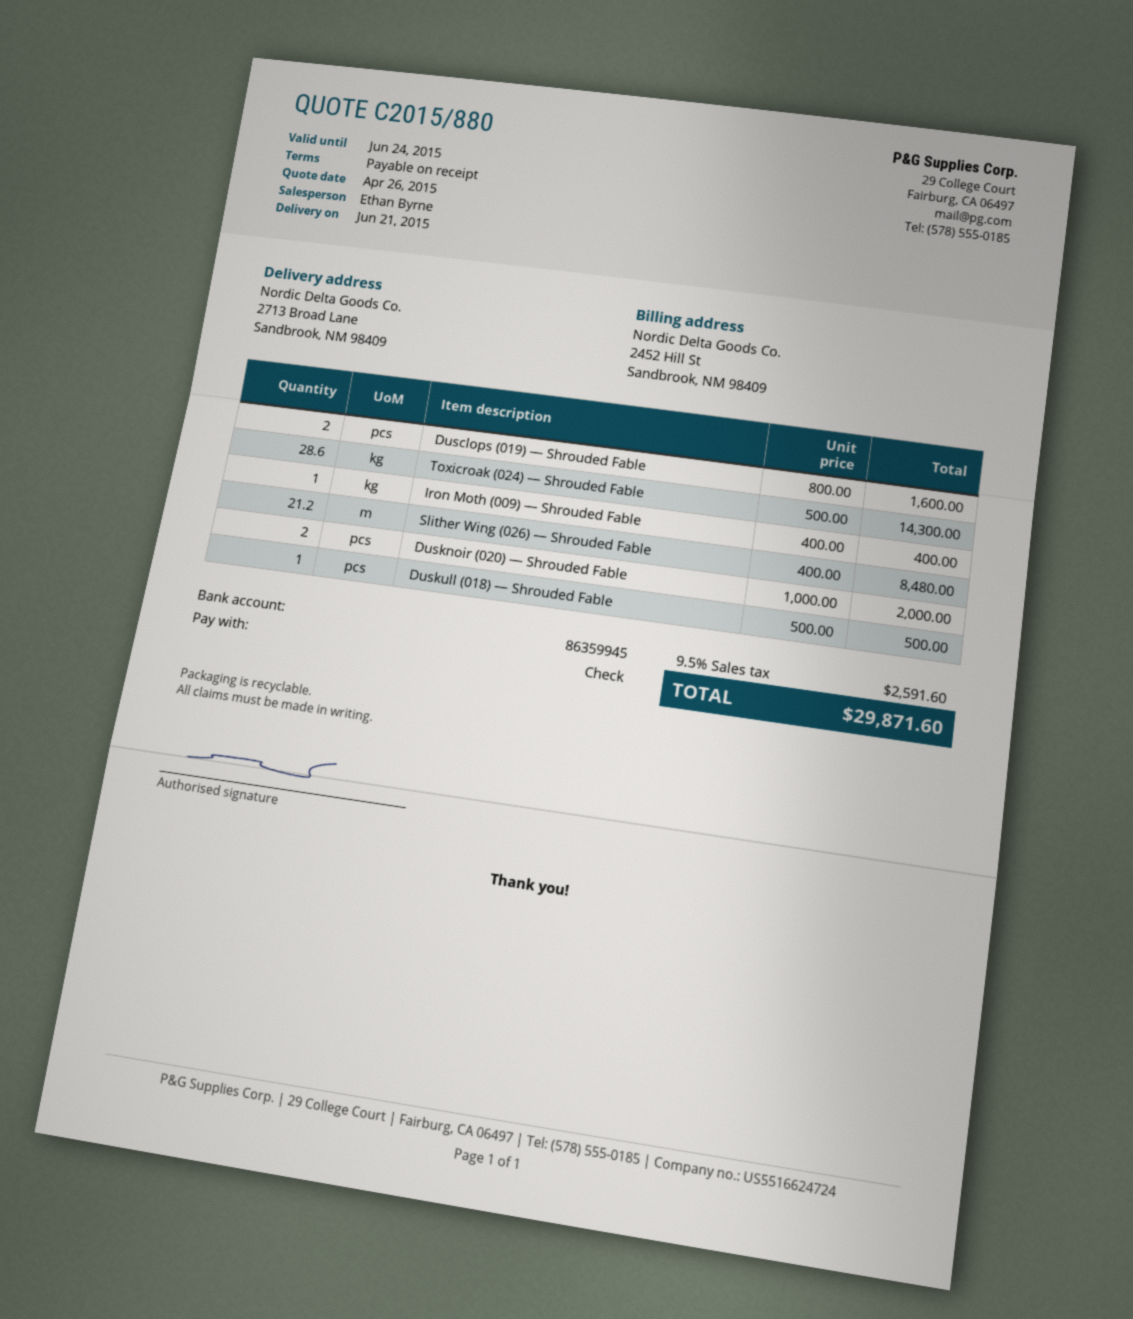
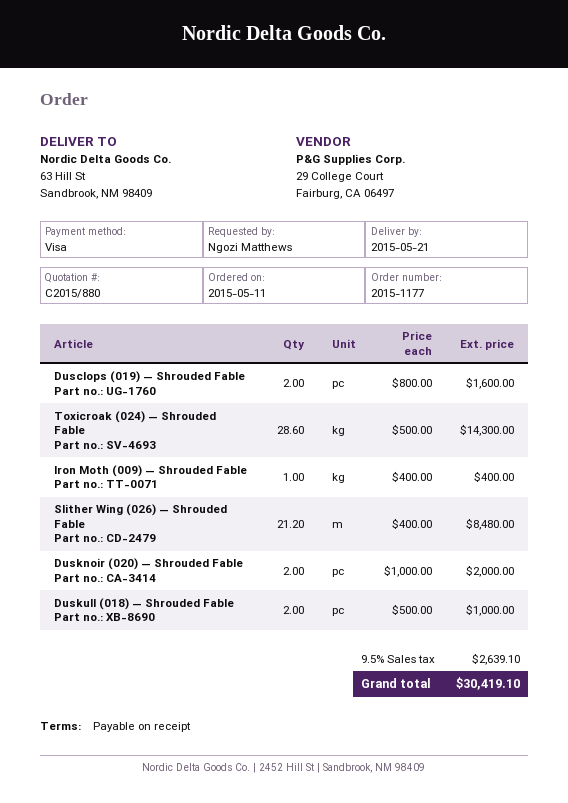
delivery date: 2015-06-21 -> 2015-05-21
payment method: cheque -> Visa
ship to: 2713 Broad Lane, Sandbrook, NM 98409 -> 63 Hill St, Sandbrook, NM 98409
Duskull (018) — Shrouded Fable: 1 x 500.00 = 500.00 -> 2 x 500.00 = 1000.00
tax: 9.5% = 2591.60 -> 9.5% = 2639.10
total: 29871.60 -> 30419.10

